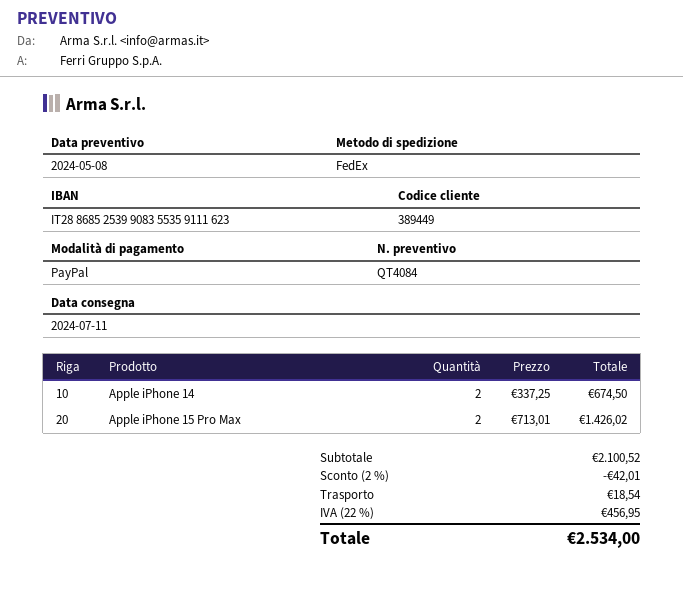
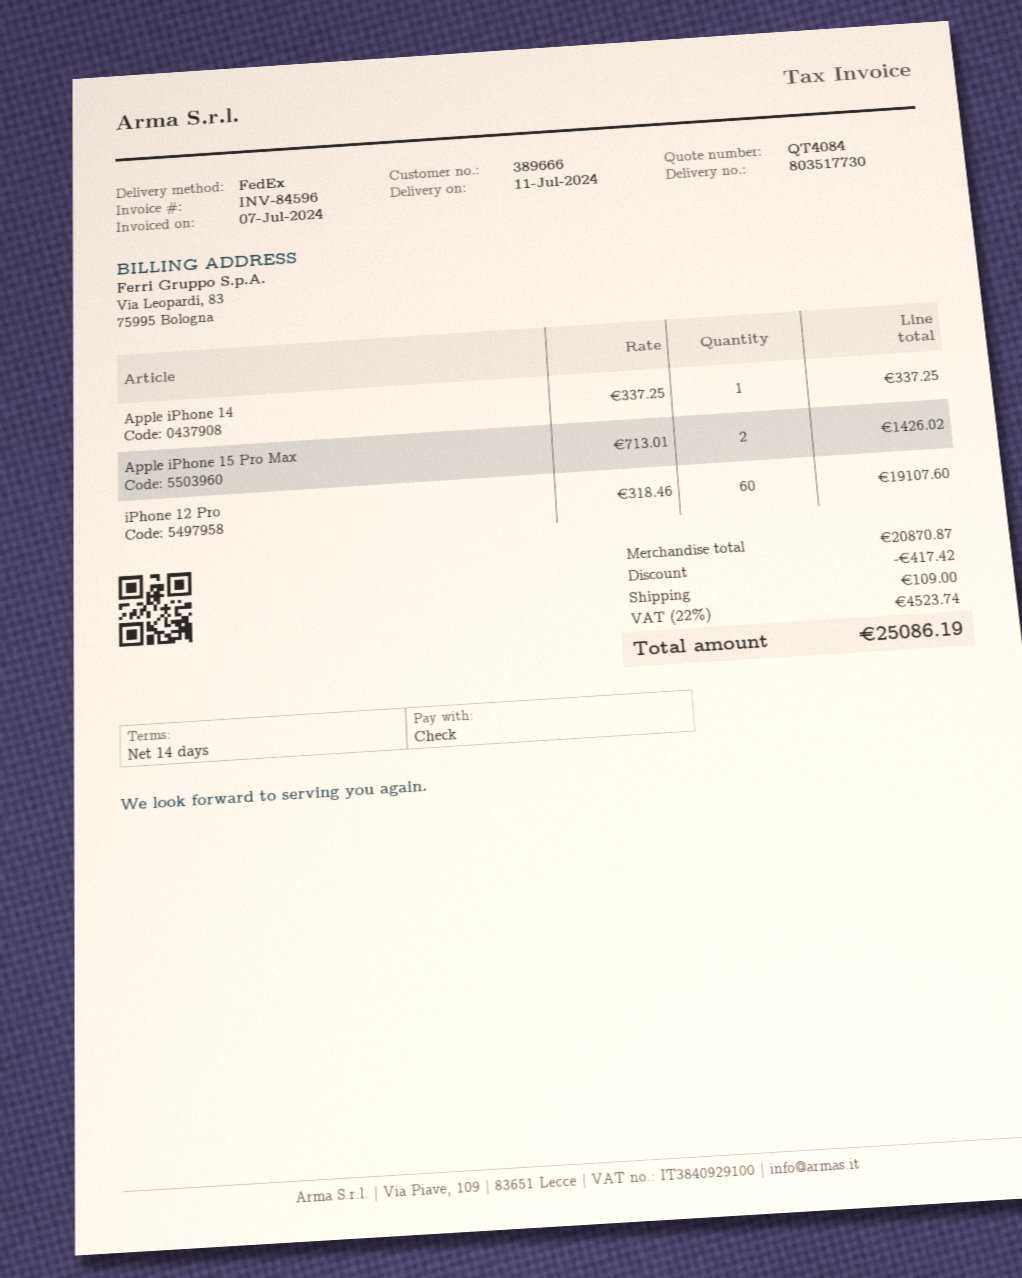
customer number: 389449 -> 389666
payment method: PayPal -> cheque
Apple iPhone 14: 2 x 337.25 = 674.50 -> 1 x 337.25 = 337.25
iPhone 12 Pro: none -> 60 x 318.46 = 19107.60
subtotal: 2100.52 -> 20870.87
discount: 42.01 -> 417.42
shipping: 18.54 -> 109.00
tax: 22% = 456.95 -> 22% = 4523.74
total: 2534.00 -> 25086.19

